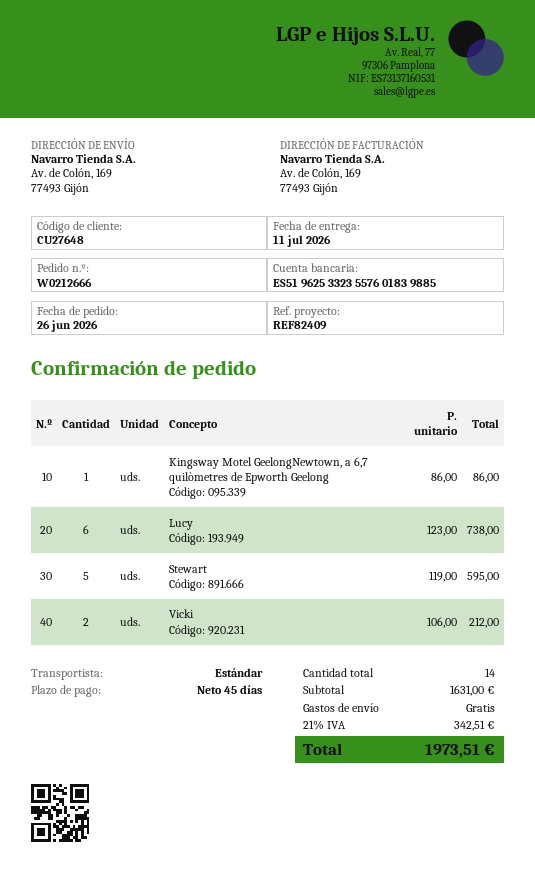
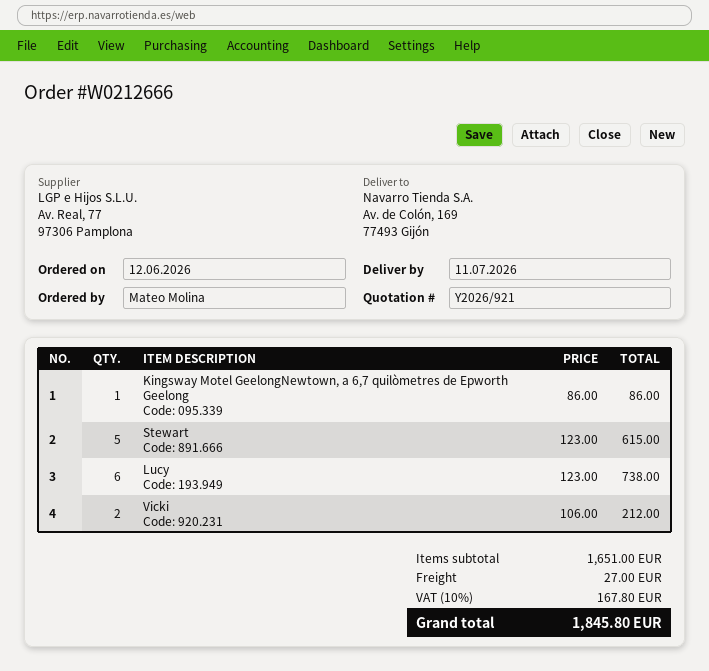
order date: 2026-06-26 -> 2026-06-12
Stewart: 5 x 119.00 = 595.00 -> 5 x 123.00 = 615.00
subtotal: 1631.00 -> 1651.00
shipping: 0.00 -> 27.00
tax: 21% = 342.51 -> 10% = 167.80
total: 1973.51 -> 1845.80

